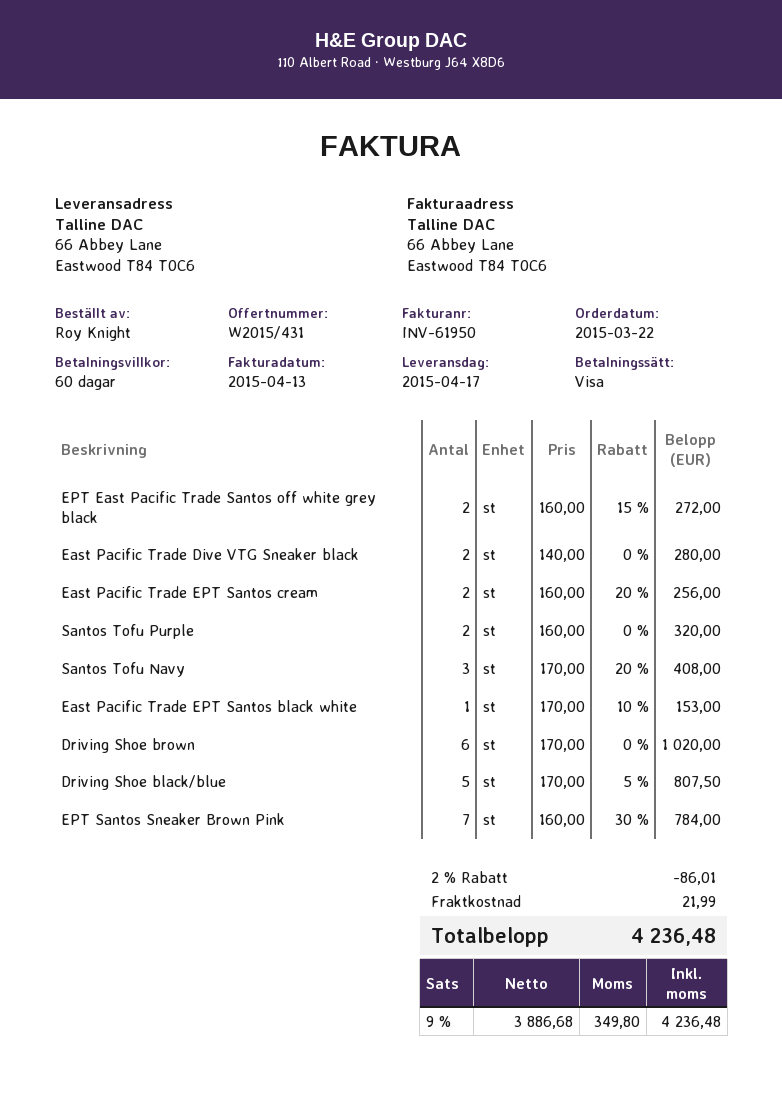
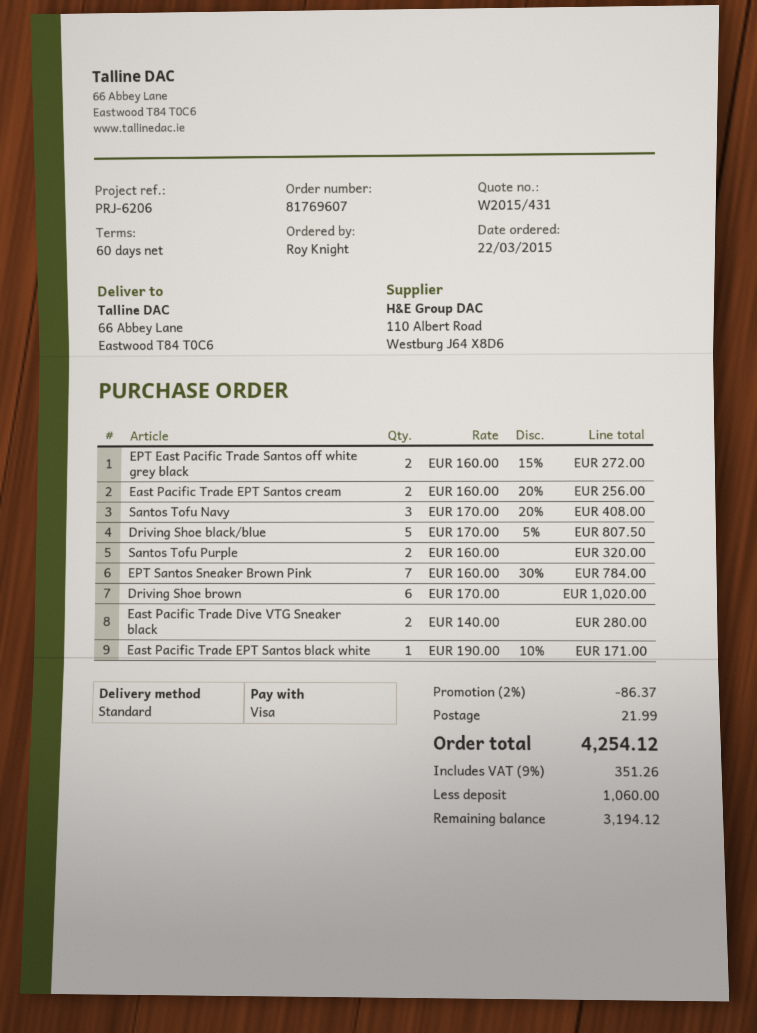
East Pacific Trade EPT Santos black white: 1 x 170.00 - 10% = 153.00 -> 1 x 190.00 - 10% = 171.00
discount: 2% = 86.01 -> 2% = 86.37
tax: 9% = 349.80 -> 9% = 351.26
total: 4236.48 -> 4254.12

